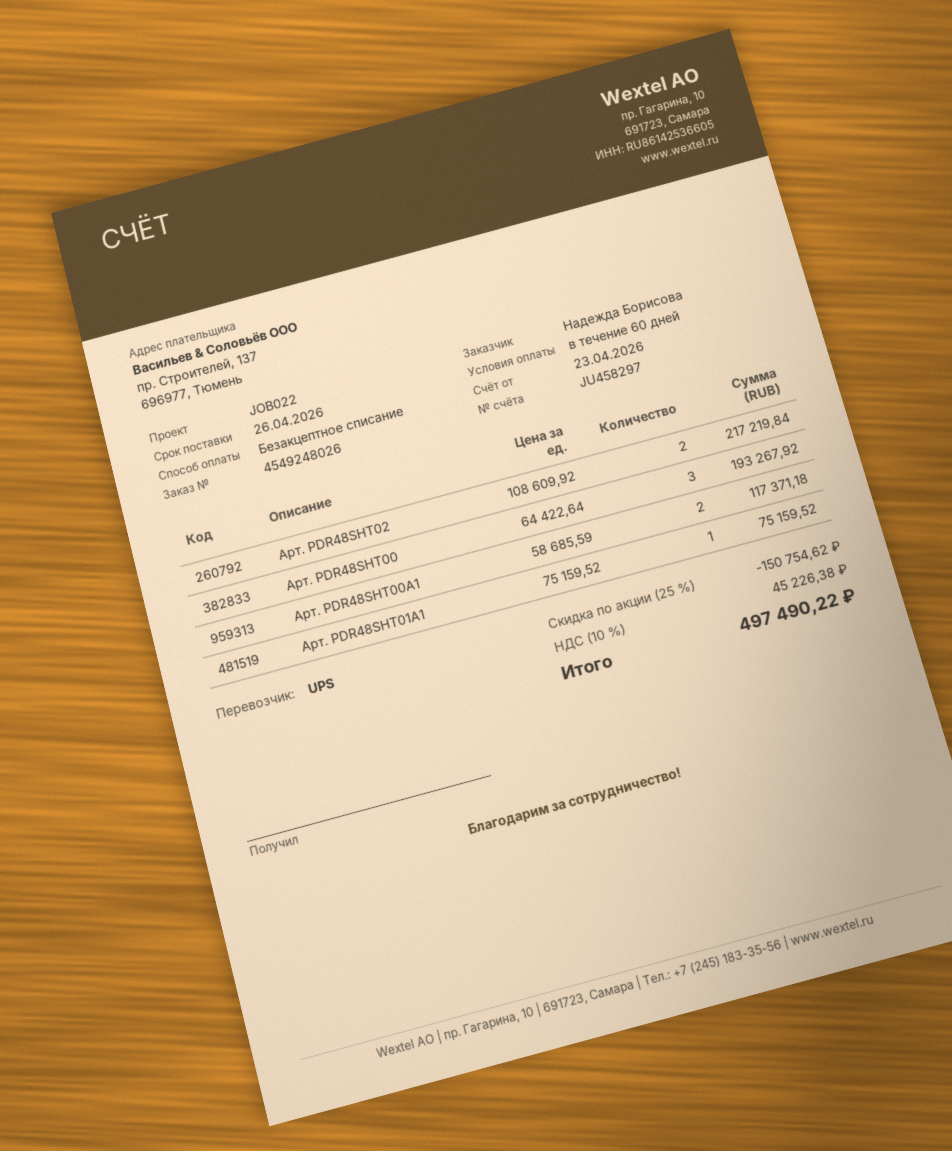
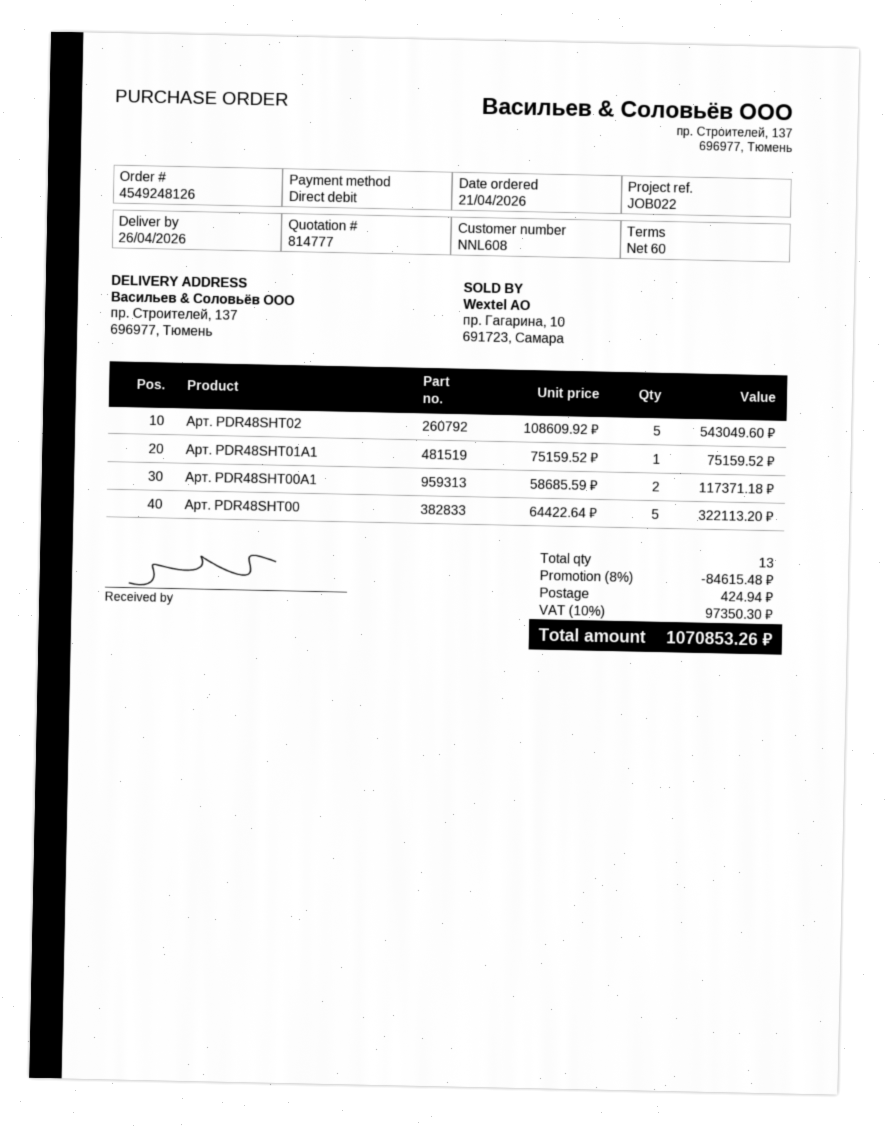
order number: 4549248026 -> 4549248126
Арт. PDR48SHT02: 2 x 108609.92 = 217219.84 -> 5 x 108609.92 = 543049.60
Арт. PDR48SHT00: 3 x 64422.64 = 193267.92 -> 5 x 64422.64 = 322113.20
discount: 25% = 150754.62 -> 8% = 84615.48
shipping: none -> 424.94
tax: 10% = 45226.38 -> 10% = 97350.30
total: 497490.22 -> 1070853.26

